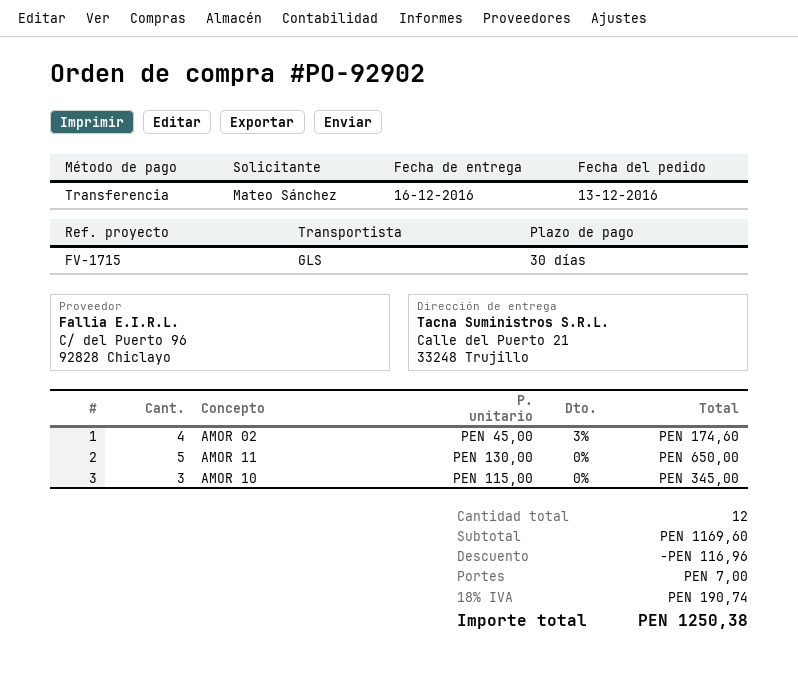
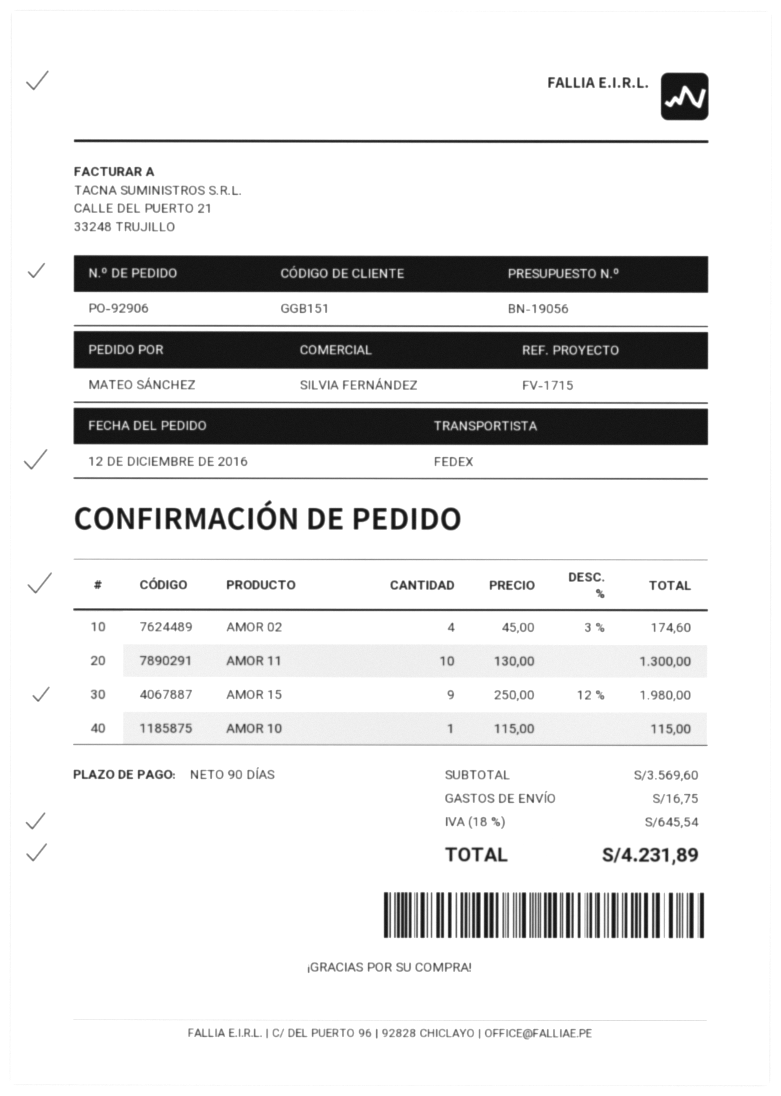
order number: PO-92902 -> PO-92906
order date: 2016-12-13 -> 2016-12-12
payment terms: 30 days -> 90 days
shipping method: GLS -> FedEx
AMOR 11: 5 x 130.00 = 650.00 -> 10 x 130.00 = 1300.00
AMOR 10: 3 x 115.00 = 345.00 -> 1 x 115.00 = 115.00
AMOR 15: none -> 9 x 250.00 - 12% = 1980.00
subtotal: 1169.60 -> 3569.60
discount: 116.96 -> none
shipping: 7.00 -> 16.75
tax: 18% = 190.74 -> 18% = 645.54
total: 1250.38 -> 4231.89

